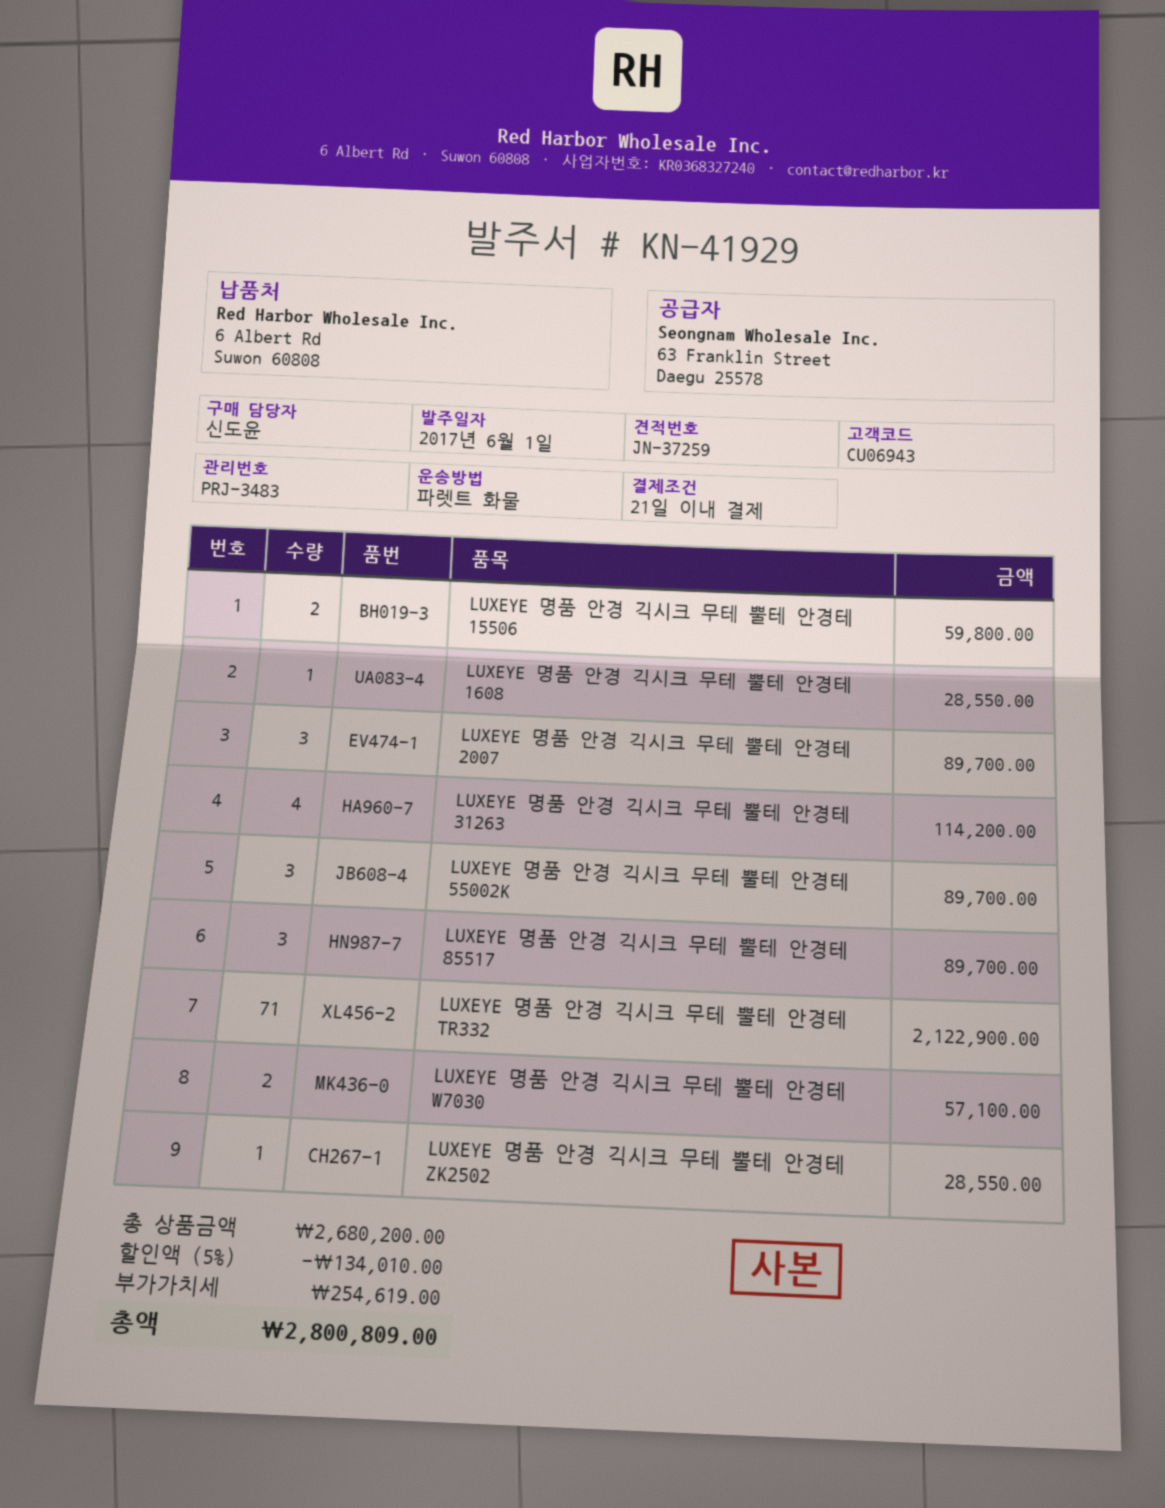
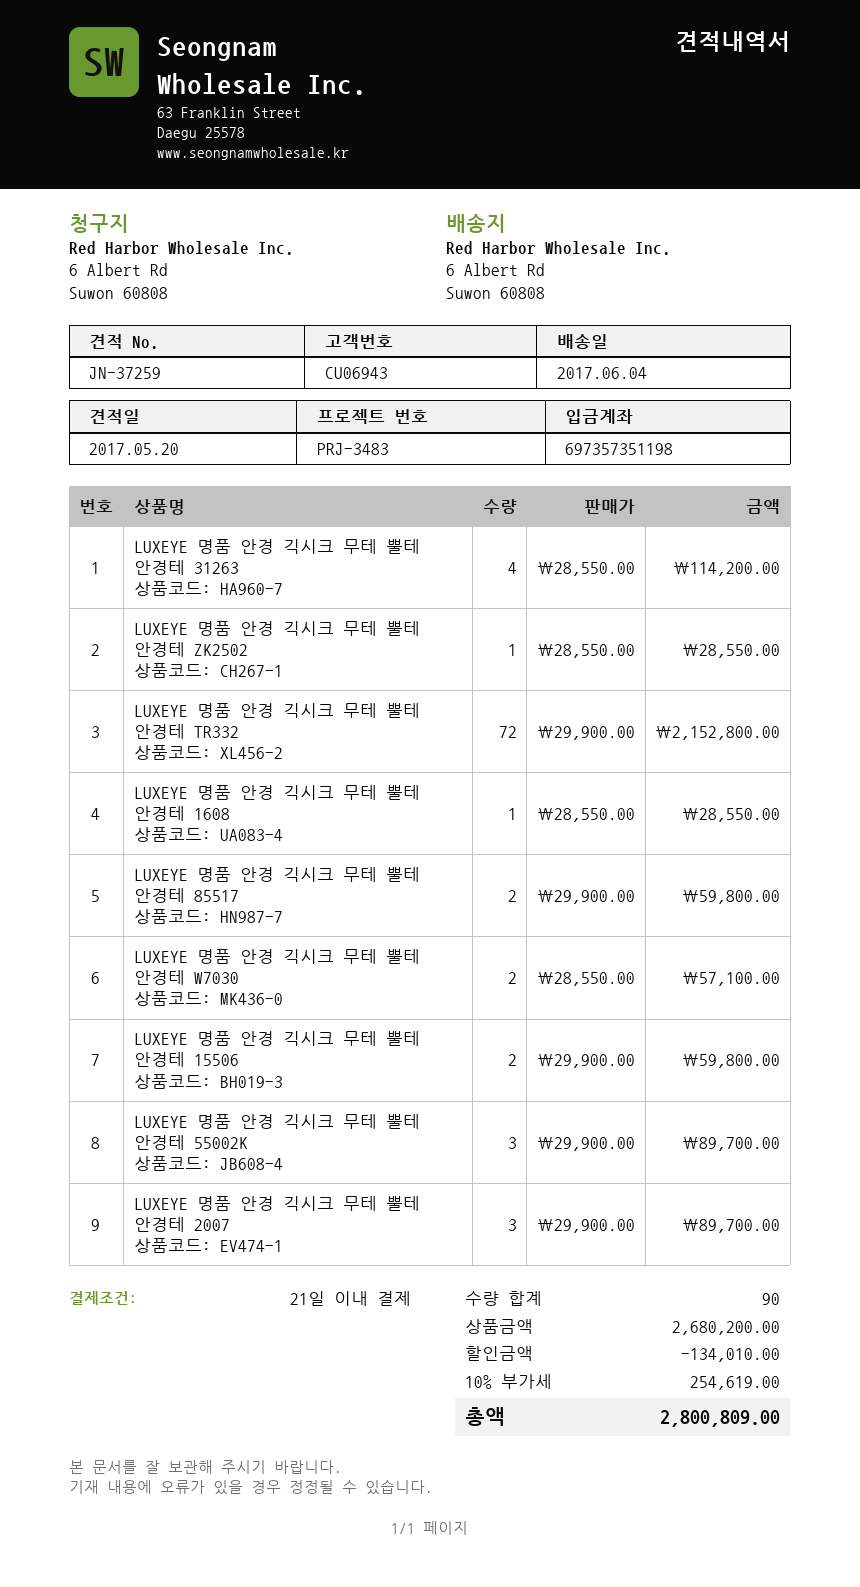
LUXEYE 명품 안경 긱시크 무테 뿔테 안경테 85517: 3 for 89700.00 -> 2 for 59800.00
LUXEYE 명품 안경 긱시크 무테 뿔테 안경테 TR332: 71 for 2122900.00 -> 72 for 2152800.00

